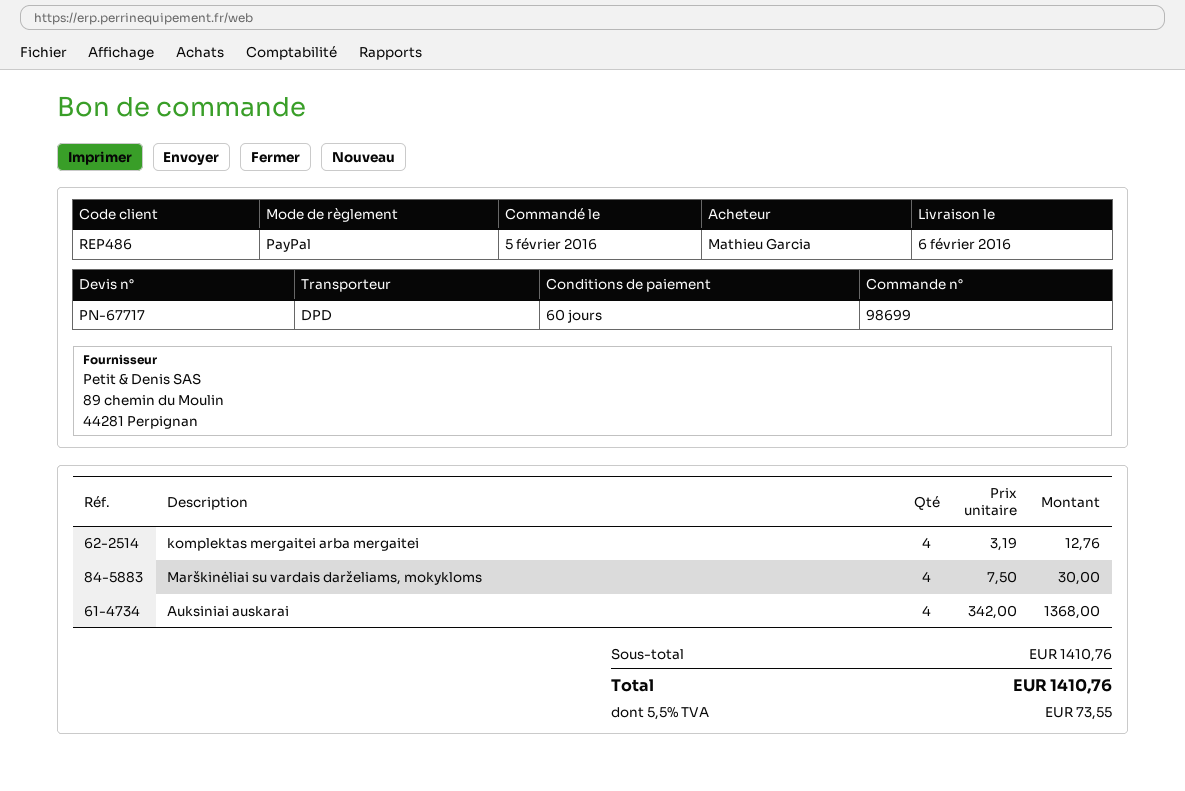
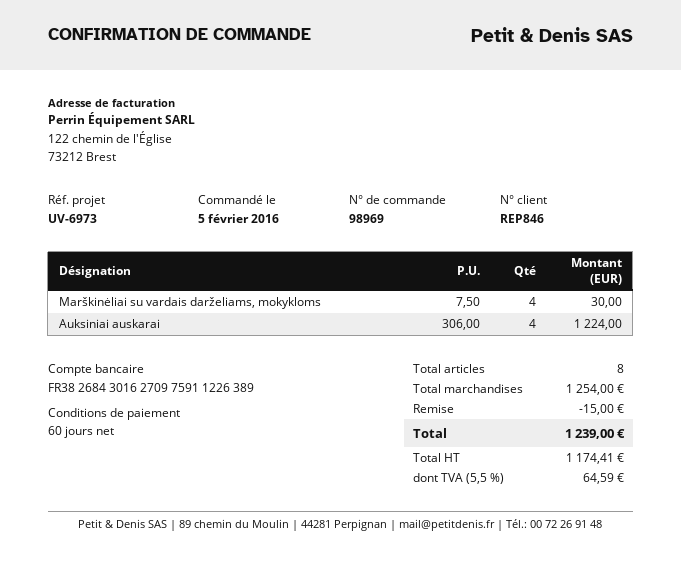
order number: 98699 -> 98969
customer number: REP486 -> REP846
komplektas mergaitei arba mergaitei: 4 x 3.19 = 12.76 -> none
Auksiniai auskarai: 4 x 342.00 = 1368.00 -> 4 x 306.00 = 1224.00
subtotal: 1410.76 -> 1254.00
discount: none -> 15.00
tax: 5.5% = 73.55 -> 5.5% = 64.59
total: 1410.76 -> 1239.00

